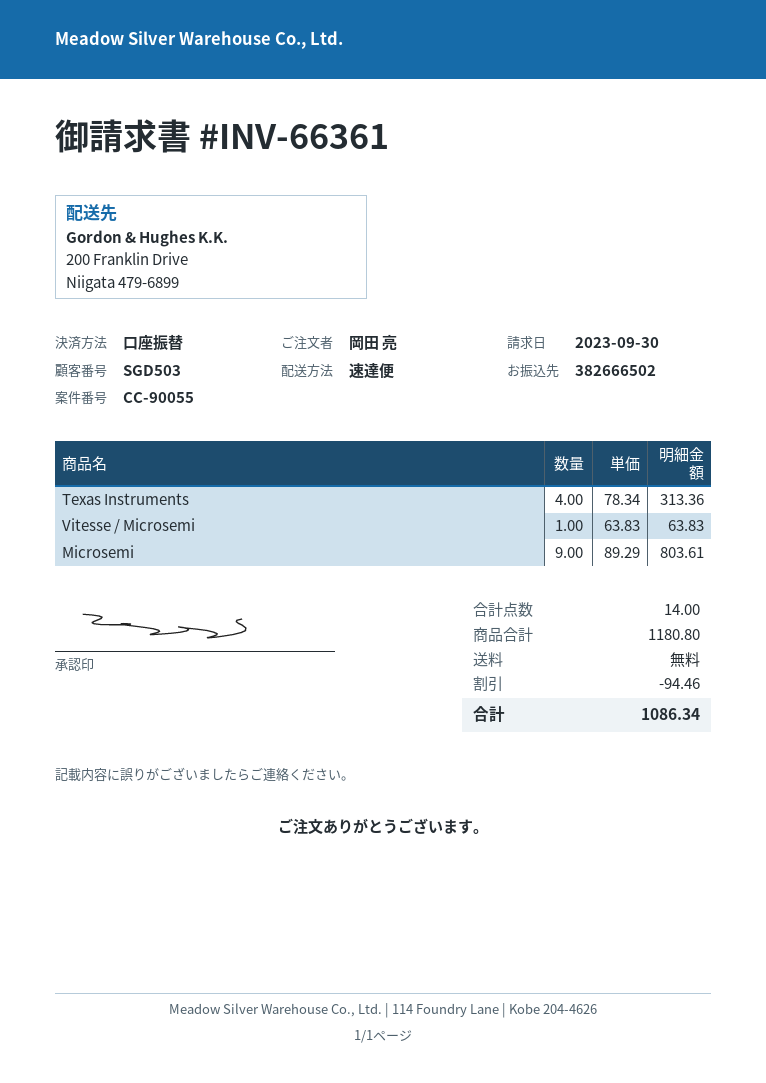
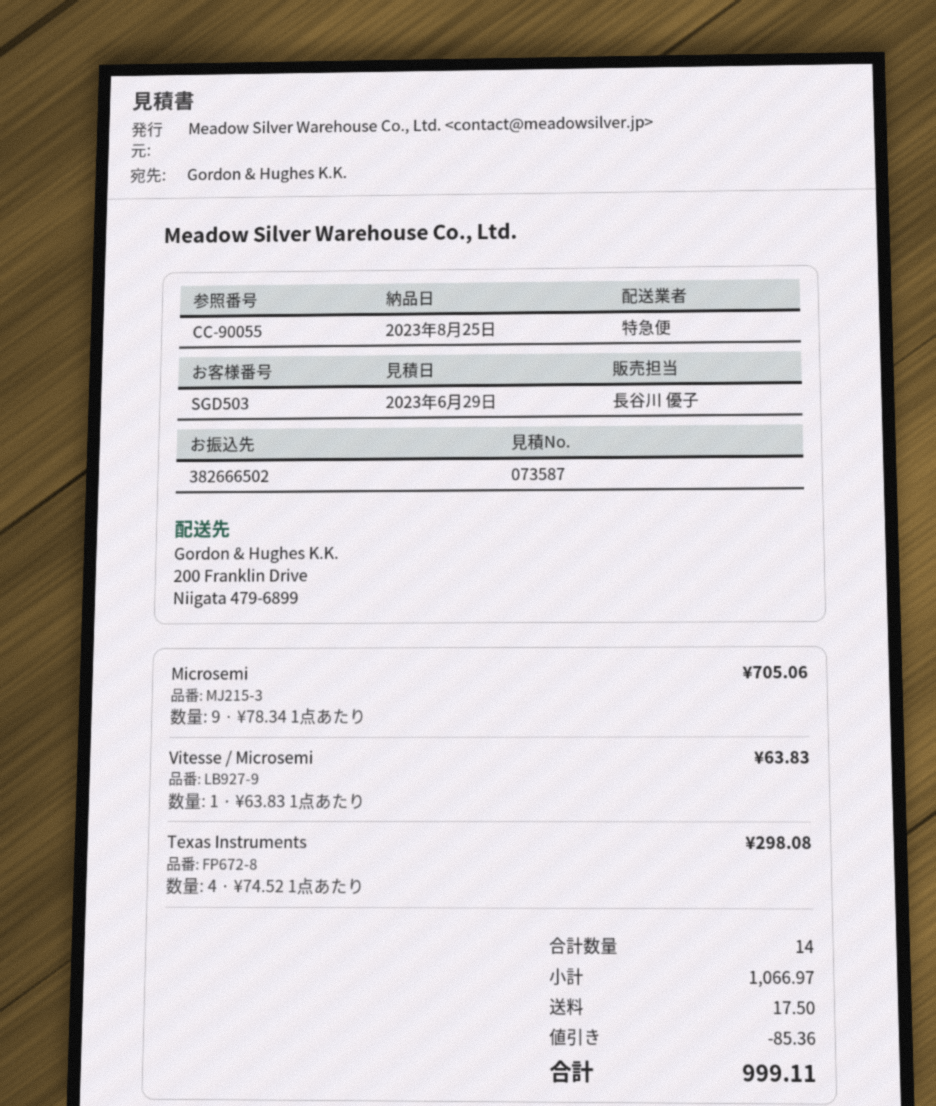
Texas Instruments: 4 x 78.34 = 313.36 -> 4 x 74.52 = 298.08
Microsemi: 9 x 89.29 = 803.61 -> 9 x 78.34 = 705.06
subtotal: 1180.80 -> 1066.97
discount: 94.46 -> 85.36
shipping: 0.00 -> 17.50
total: 1086.34 -> 999.11

